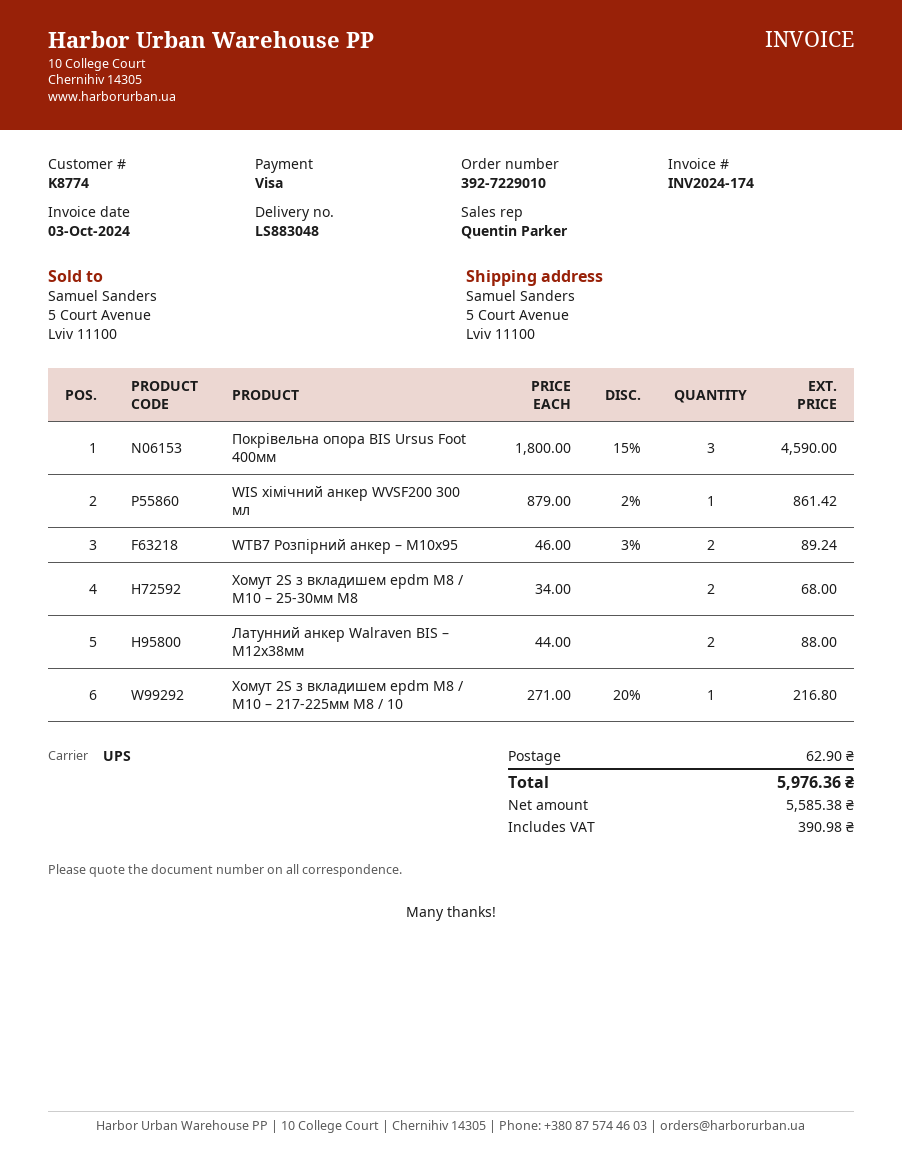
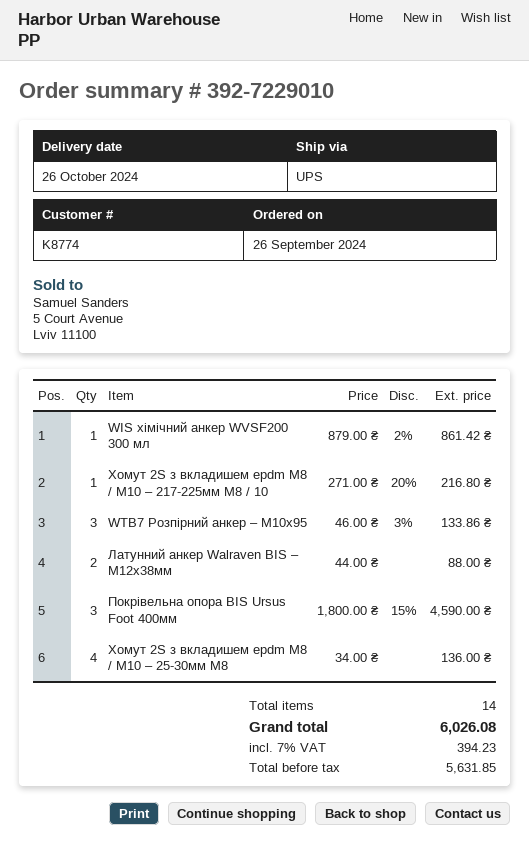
WTB7 Розпірний анкер – M10x95: 2 x 46.00 - 3% = 89.24 -> 3 x 46.00 - 3% = 133.86
Хомут 2S з вкладишем epdm М8 / М10 – 25-30мм М8: 2 x 34.00 = 68.00 -> 4 x 34.00 = 136.00
shipping: 62.90 -> none
net: 5585.38 -> 5631.85
tax: 390.98 -> 394.23
total: 5976.36 -> 6026.08

